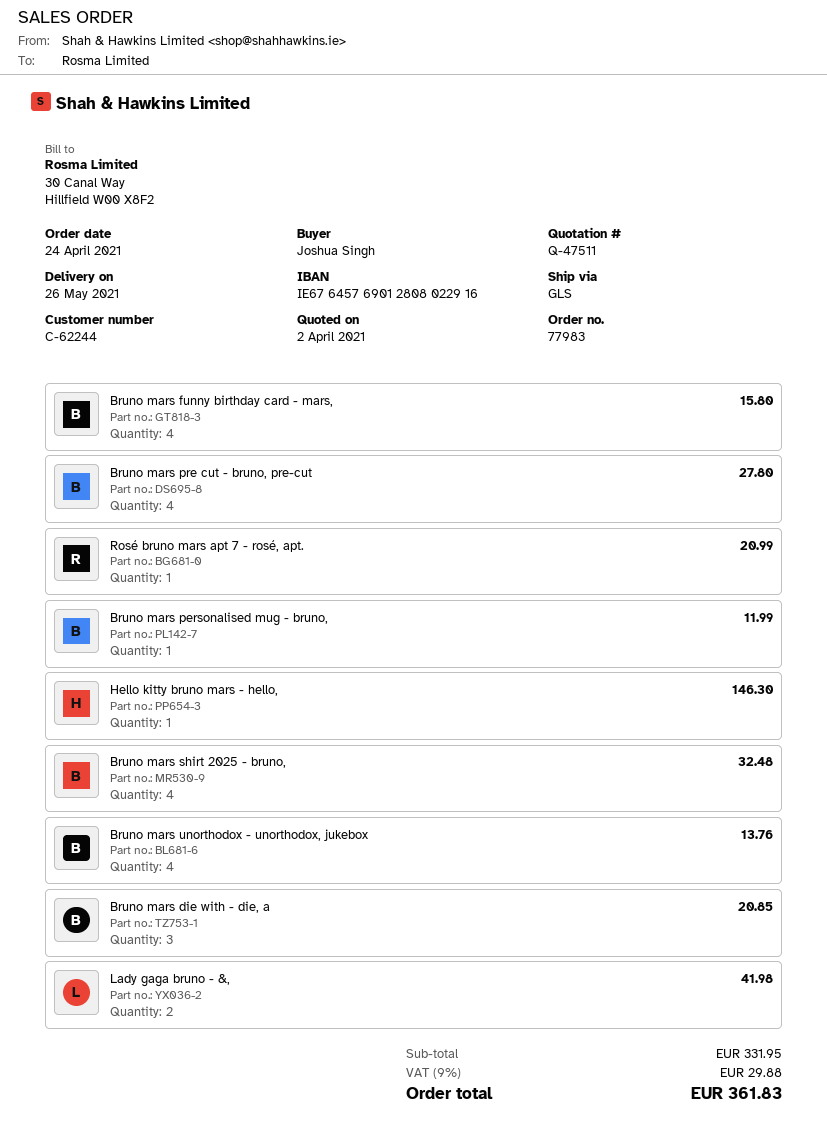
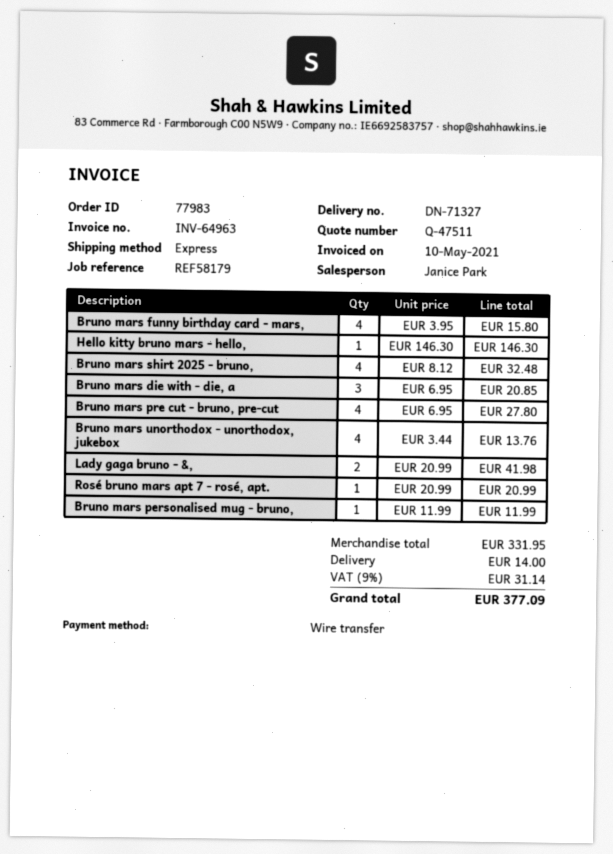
shipping method: GLS -> express
shipping: none -> 14.00
tax: 9% = 29.88 -> 9% = 31.14
total: 361.83 -> 377.09

